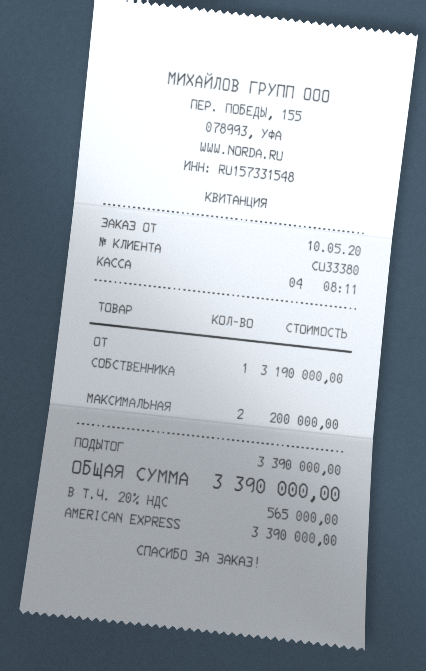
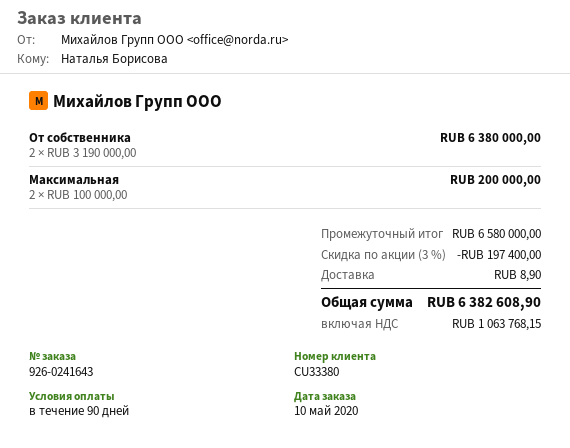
ОТ СОБСТВЕННИКА: 1 for 3190000.00 -> 2 for 6380000.00
subtotal: 3390000.00 -> 6580000.00
discount: none -> 3% = 197400.00
shipping: none -> 8.90
tax: 565000.00 -> 1063768.15
total: 3390000.00 -> 6382608.90

